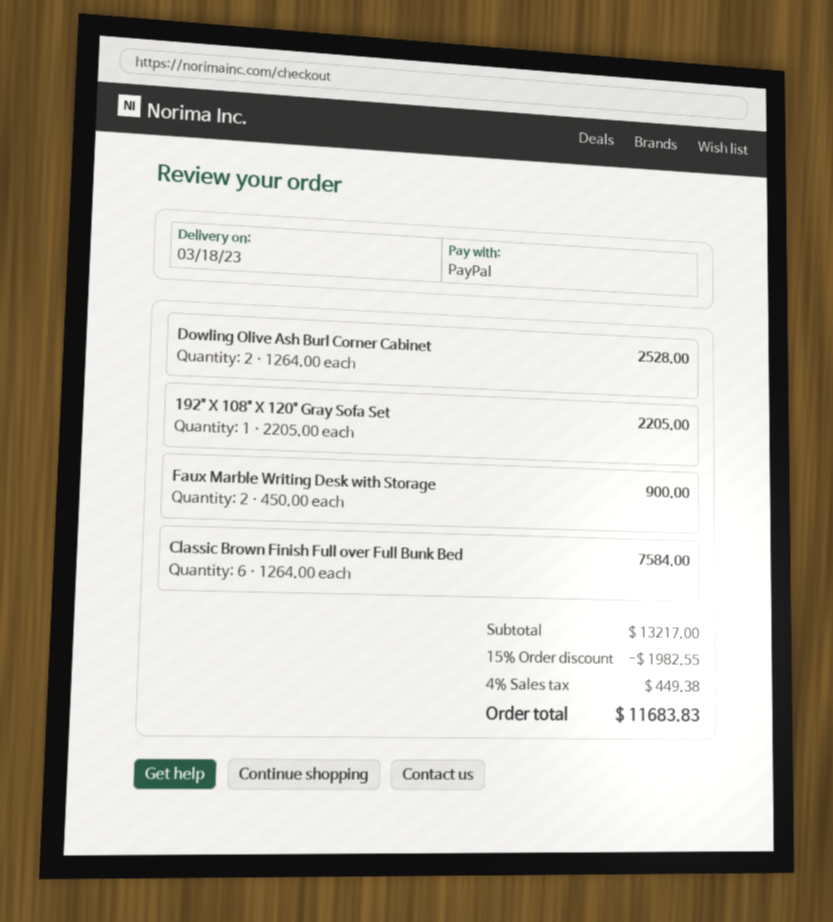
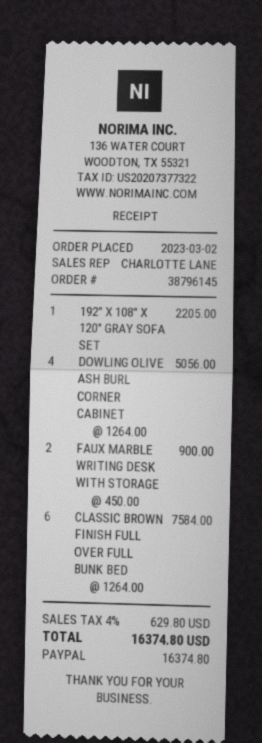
Dowling Olive Ash Burl Corner Cabinet: 2 x 1264.00 = 2528.00 -> 4 x 1264.00 = 5056.00
discount: 15% = 1982.55 -> none
tax: 4% = 449.38 -> 4% = 629.80
total: 11683.83 -> 16374.80

